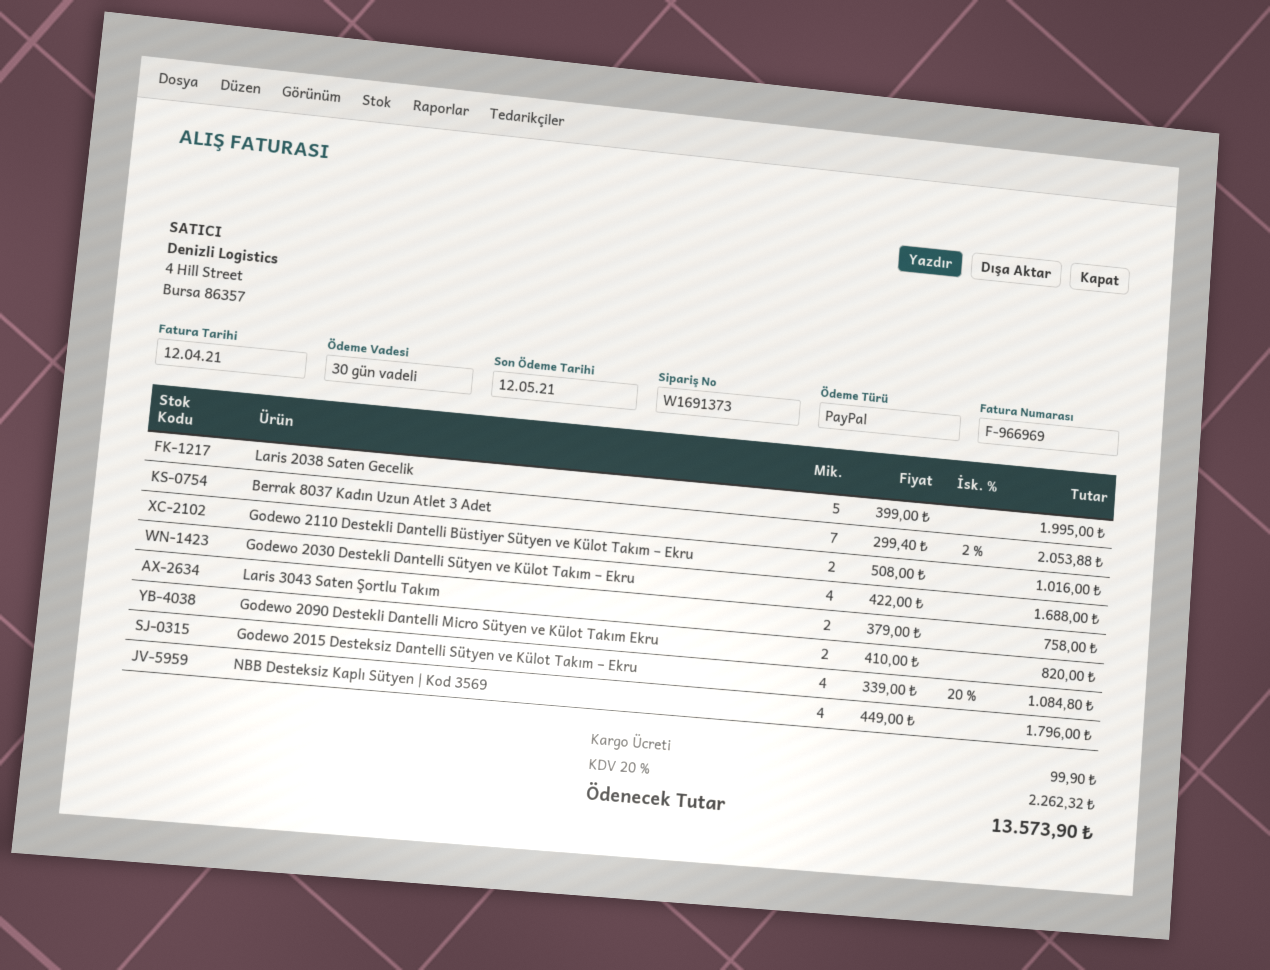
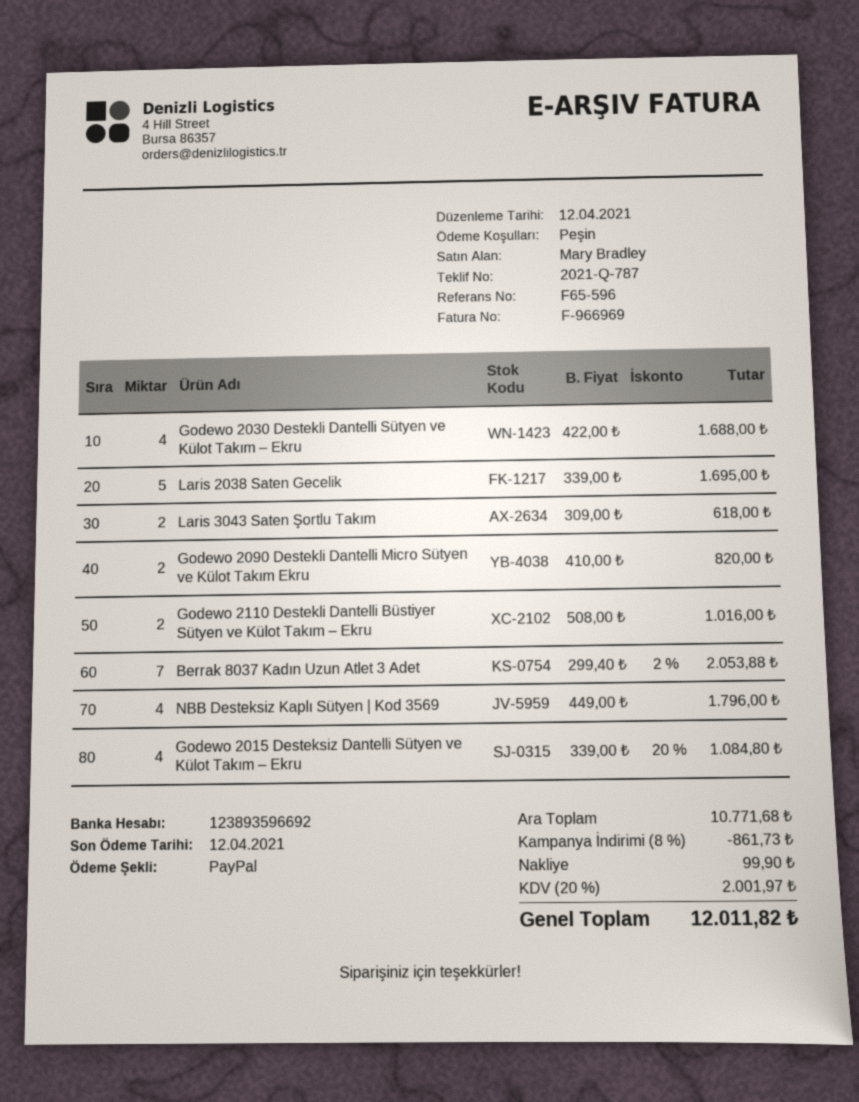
payment terms: 30 days -> on receipt
due date: 2021-05-12 -> 2021-04-12
Laris 2038 Saten Gecelik: 5 x 399.00 = 1995.00 -> 5 x 339.00 = 1695.00
Laris 3043 Saten Şortlu Takım: 2 x 379.00 = 758.00 -> 2 x 309.00 = 618.00
discount: none -> 8% = 861.73
tax: 20% = 2262.32 -> 20% = 2001.97
total: 13573.90 -> 12011.82

